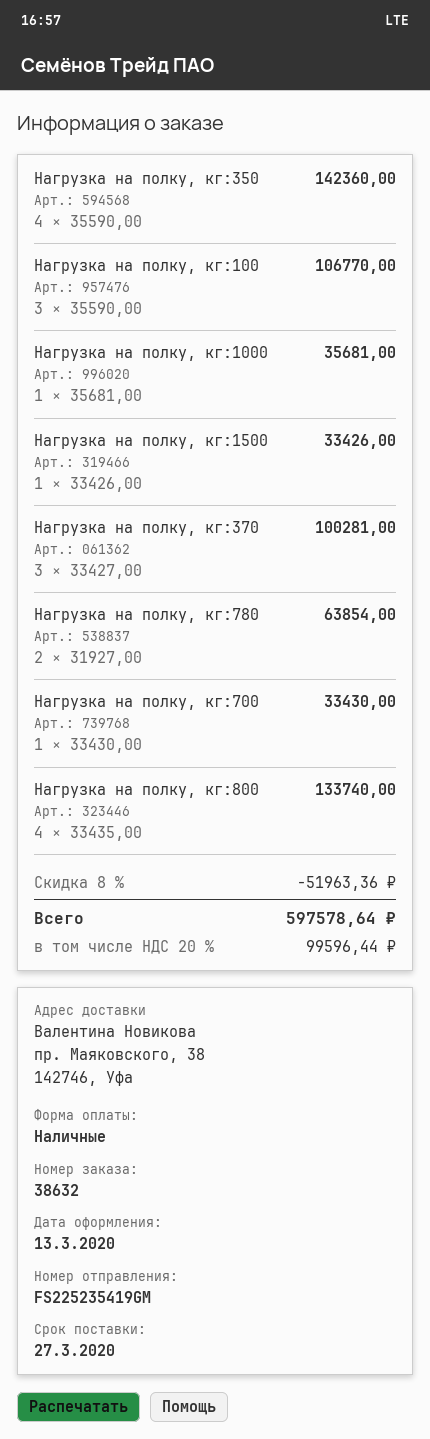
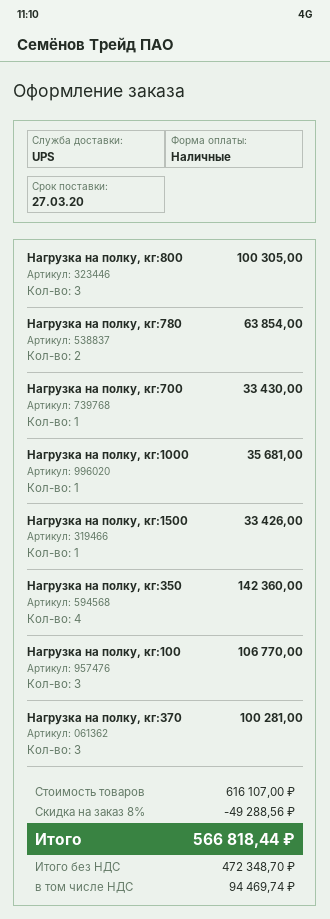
Нагрузка на полку, кг:800: 4 for 133740.00 -> 3 for 100305.00
discount: 8% = 51963.36 -> 8% = 49288.56
tax: 99596.44 -> 94469.74
total: 597578.64 -> 566818.44

